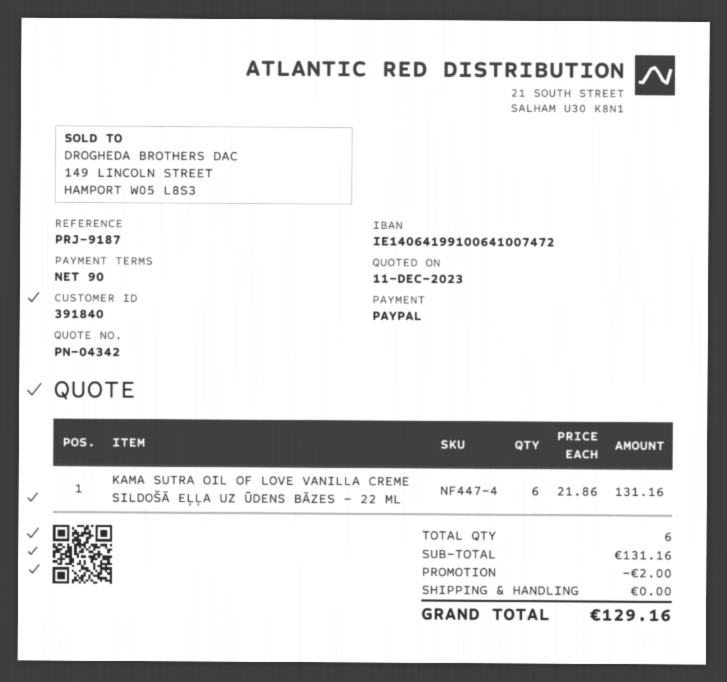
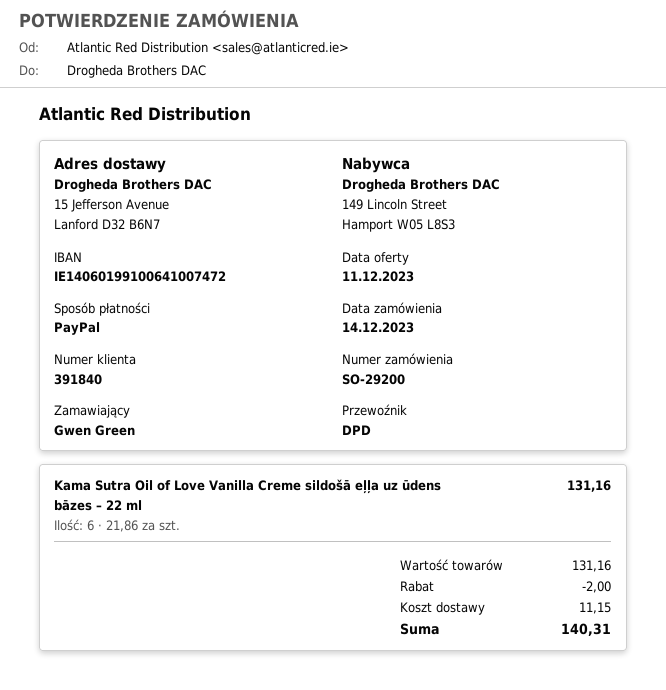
bank account: IE14064199100641007472 -> IE14060199100641007472
shipping: 0.00 -> 11.15
total: 129.16 -> 140.31

